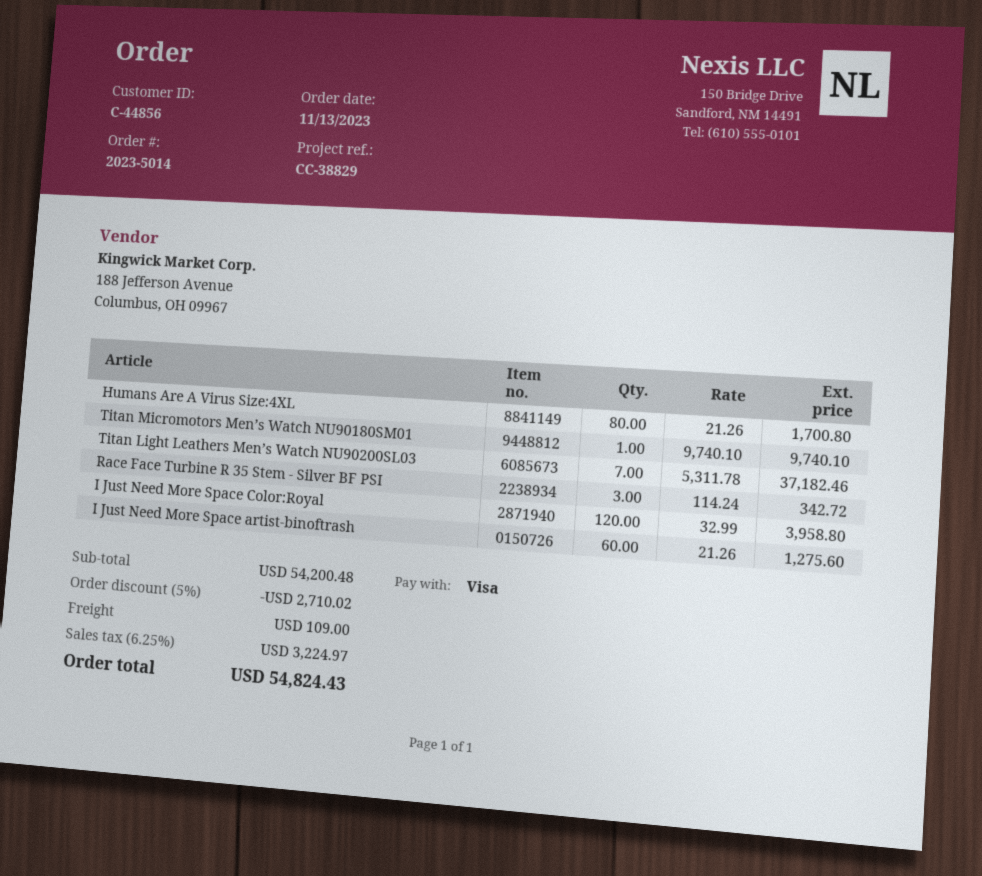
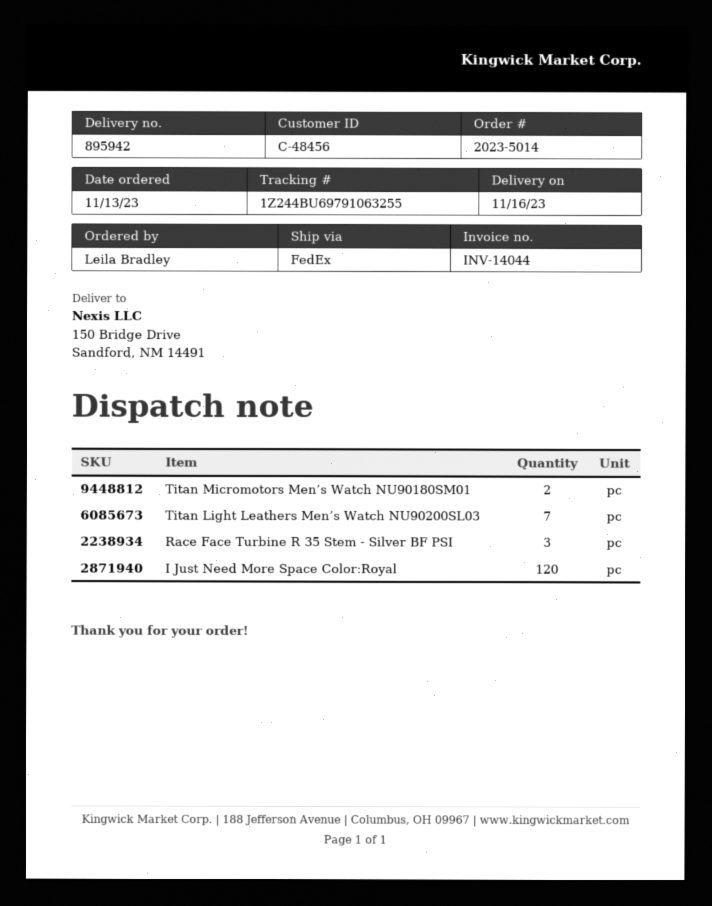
customer number: C-44856 -> C-48456
Humans Are A Virus Size:4XL: 80 -> none
Titan Micromotors Men’s Watch NU90180SM01: 1 -> 2
I Just Need More Space artist-binoftrash: 60 -> none

